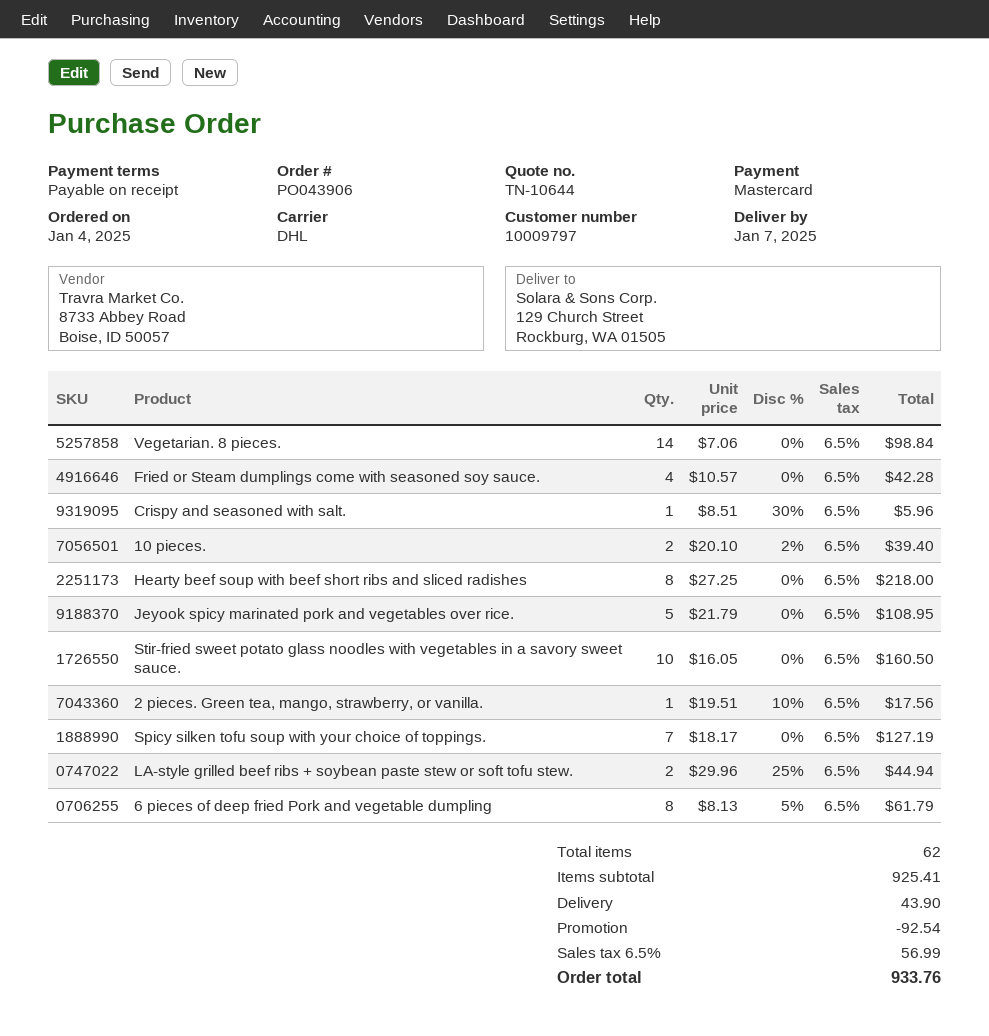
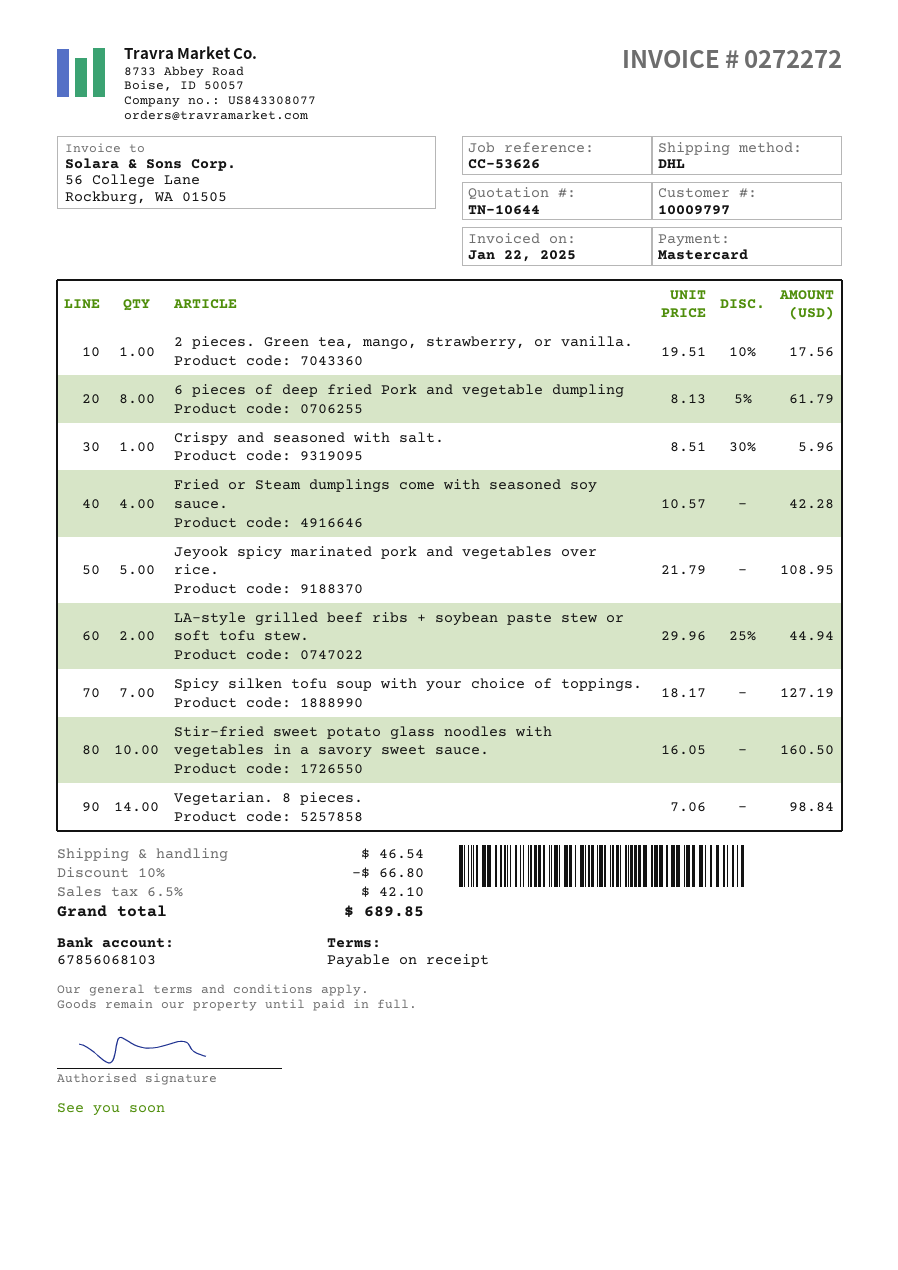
10 pieces.: 2 x 20.10 - 2% = 39.40 -> none
Hearty beef soup with beef short ribs and sliced radishes: 8 x 27.25 = 218.00 -> none
discount: 92.54 -> 66.80
shipping: 43.90 -> 46.54
tax: 6.5% = 56.99 -> 6.5% = 42.10
total: 933.76 -> 689.85

